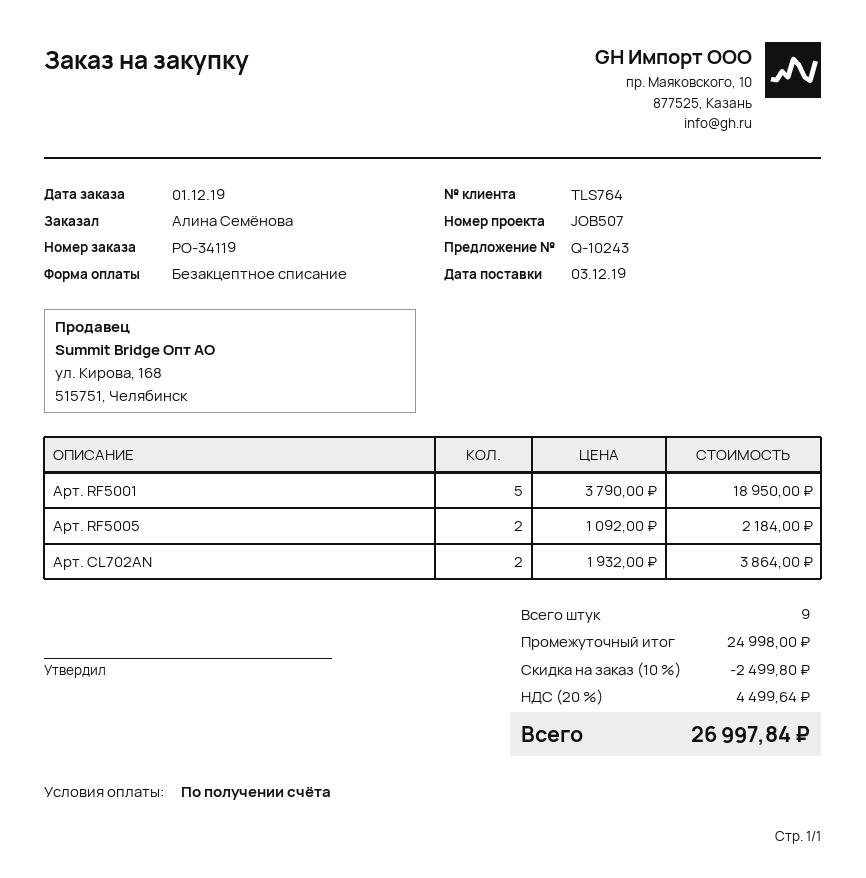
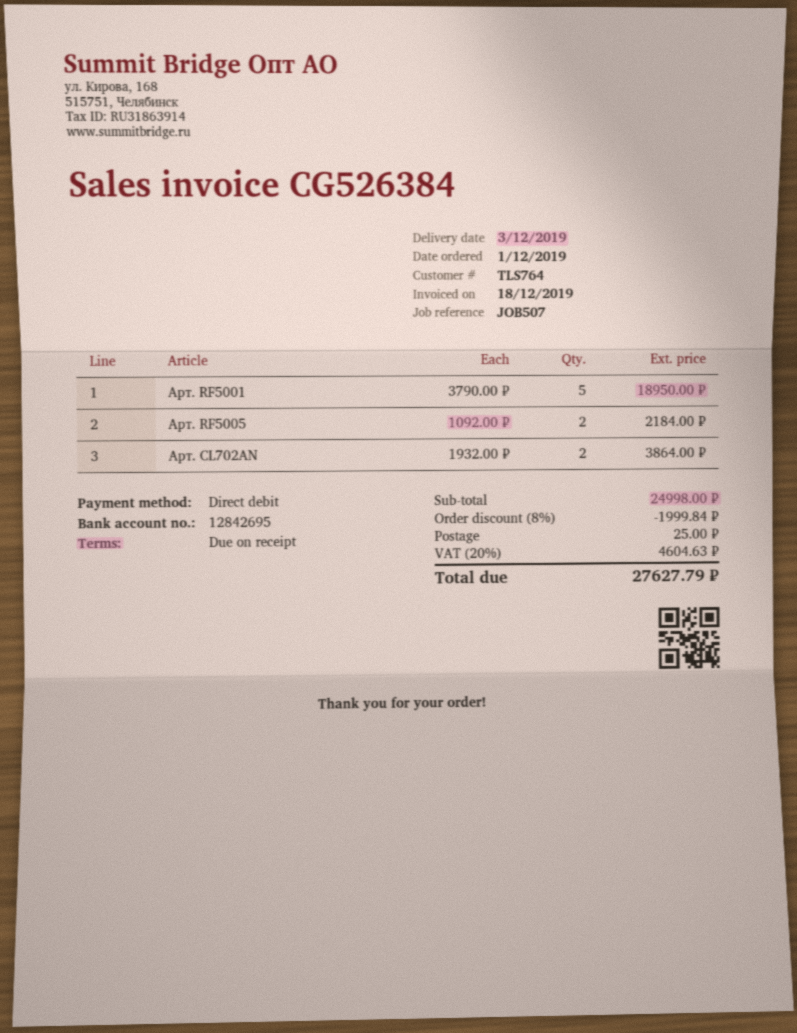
discount: 10% = 2499.80 -> 8% = 1999.84
shipping: none -> 25.00
tax: 20% = 4499.64 -> 20% = 4604.63
total: 26997.84 -> 27627.79

